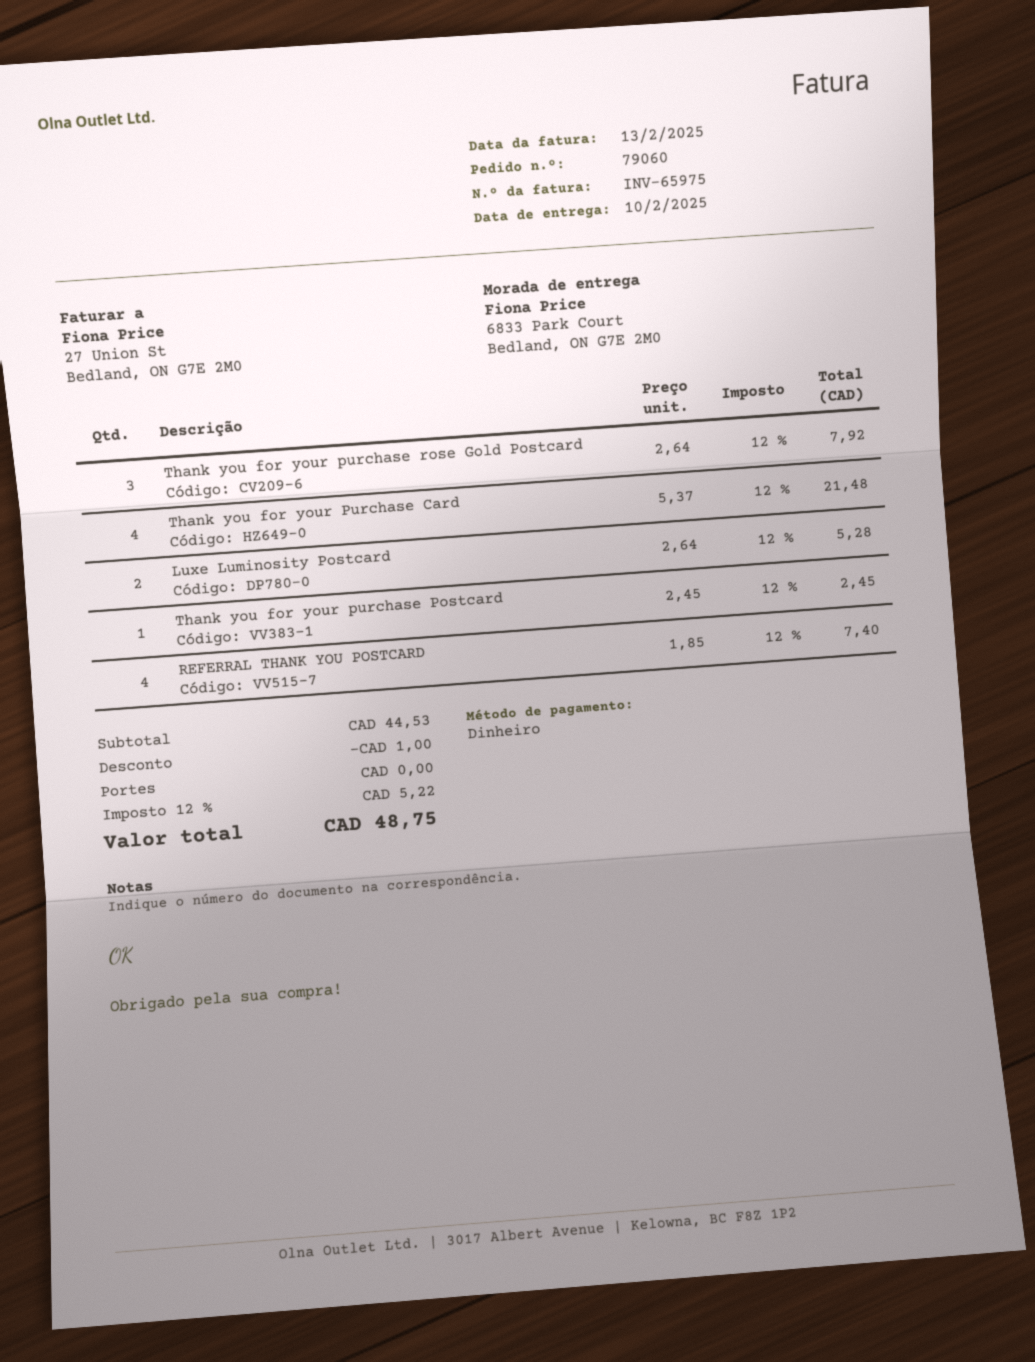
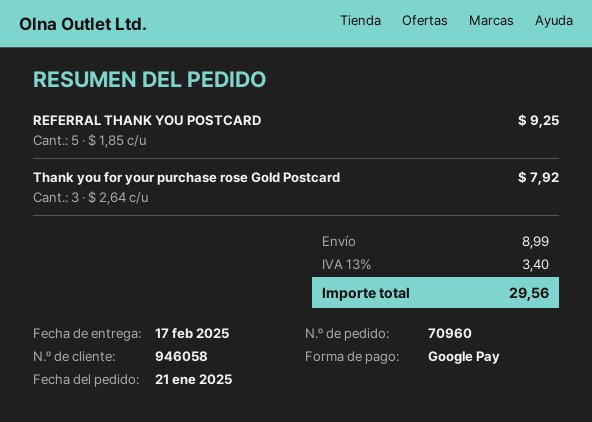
order number: 79060 -> 70960
delivery date: 2025-02-10 -> 2025-02-17
payment method: cash -> Google Pay
Thank you for your Purchase Card: 4 x 5.37 = 21.48 -> none
Luxe Luminosity Postcard: 2 x 2.64 = 5.28 -> none
Thank you for your purchase Postcard: 1 x 2.45 = 2.45 -> none
REFERRAL THANK YOU POSTCARD: 4 x 1.85 = 7.40 -> 5 x 1.85 = 9.25
discount: 1.00 -> none
shipping: 0.00 -> 8.99
tax: 12% = 5.22 -> 13% = 3.40
total: 48.75 -> 29.56

